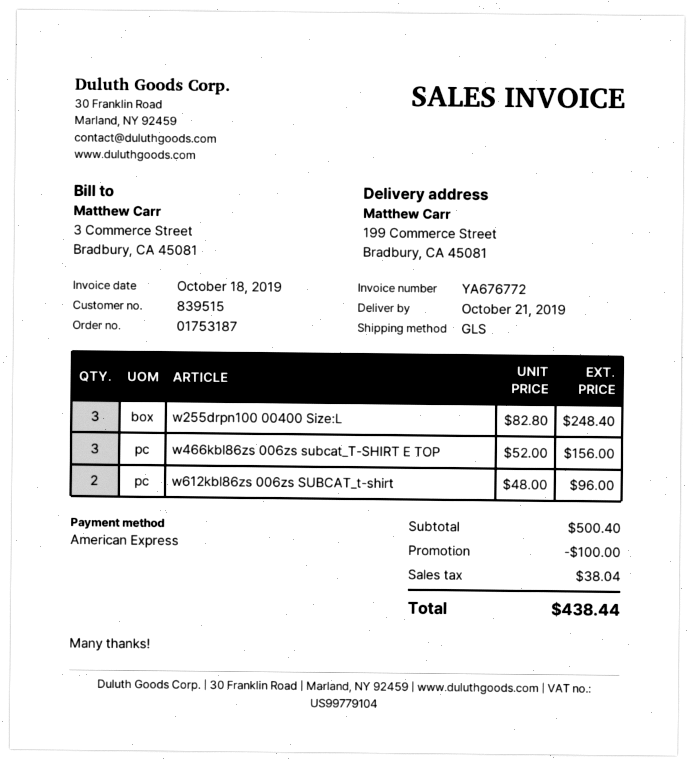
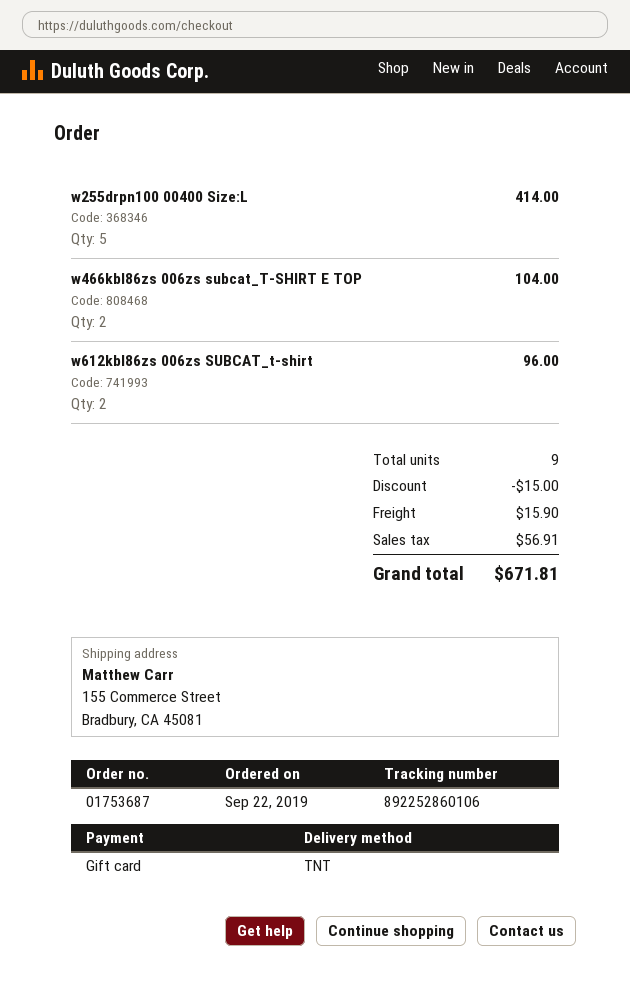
order number: 01753187 -> 01753687
payment method: American Express -> gift card
shipping method: GLS -> TNT
ship to: 199 Commerce Street, Bradbury, CA 45081 -> 155 Commerce Street, Bradbury, CA 45081
w255drpn100 00400 Size:L: 3 for 248.40 -> 5 for 414.00
w466kbl86zs 006zs subcat_T-SHIRT E TOP: 3 for 156.00 -> 2 for 104.00
discount: 100.00 -> 15.00
shipping: none -> 15.90
tax: 38.04 -> 56.91
total: 438.44 -> 671.81

